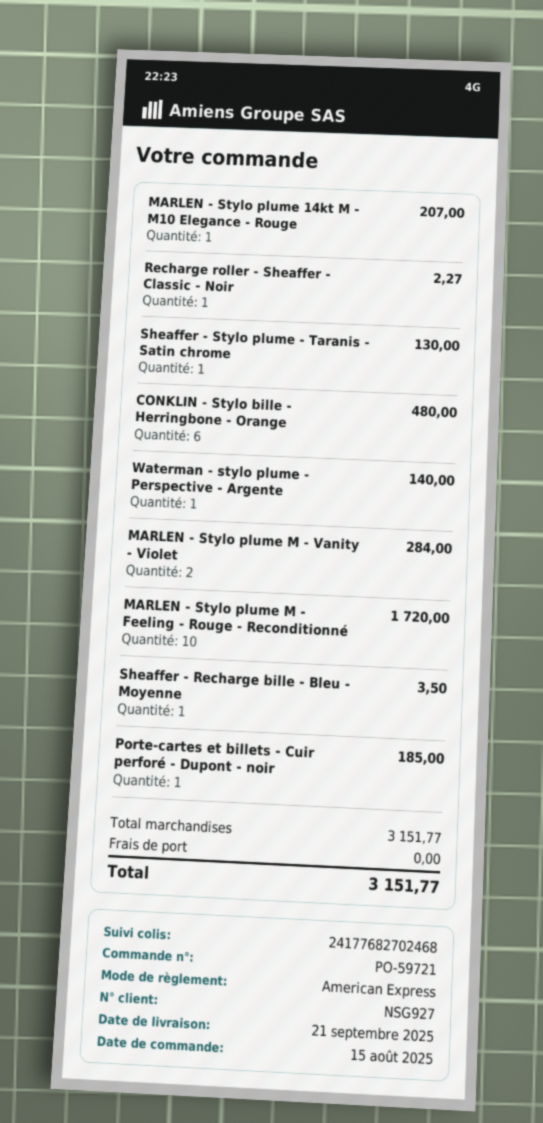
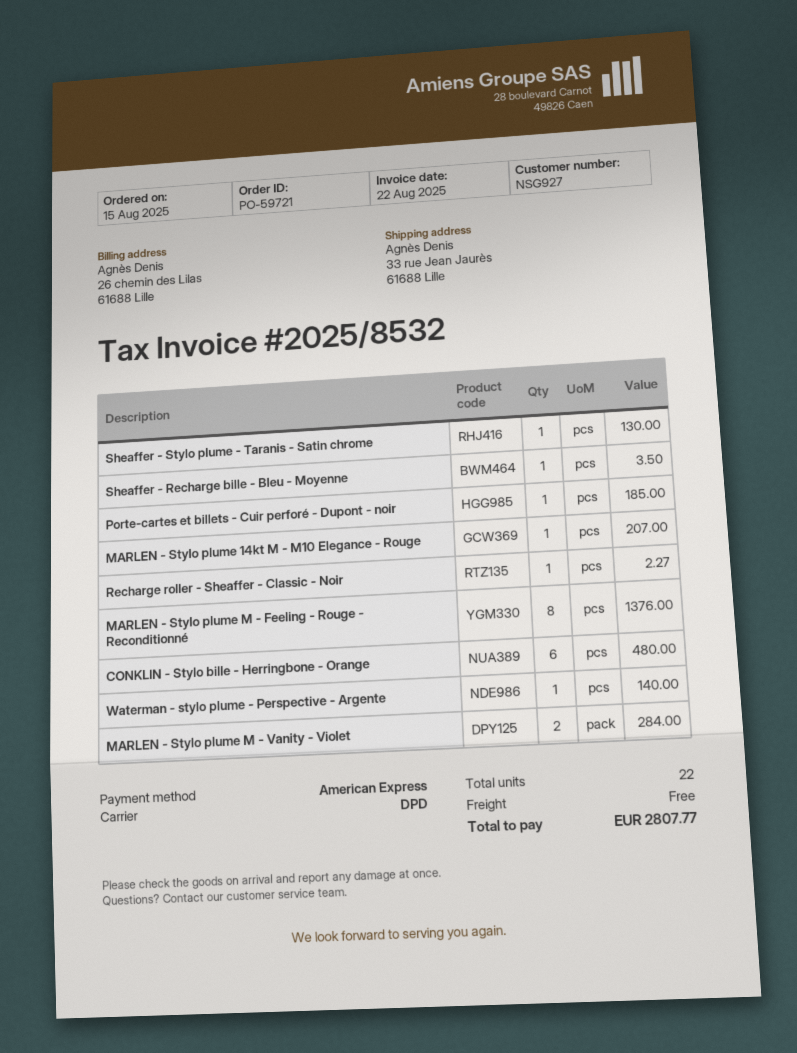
MARLEN - Stylo plume M - Feeling - Rouge - Reconditionné: 10 for 1720.00 -> 8 for 1376.00
total: 3151.77 -> 2807.77

